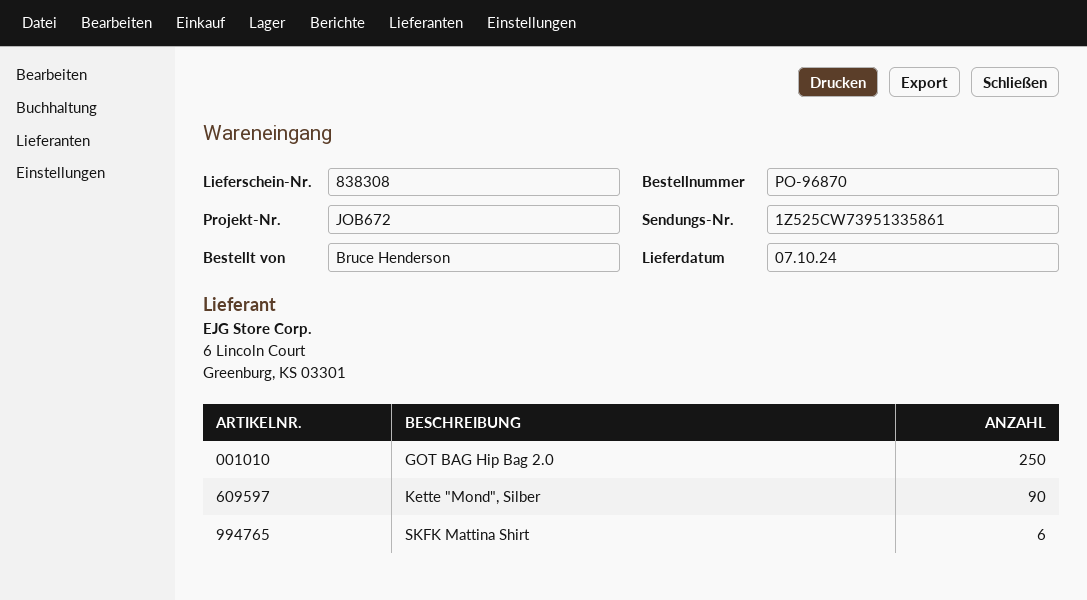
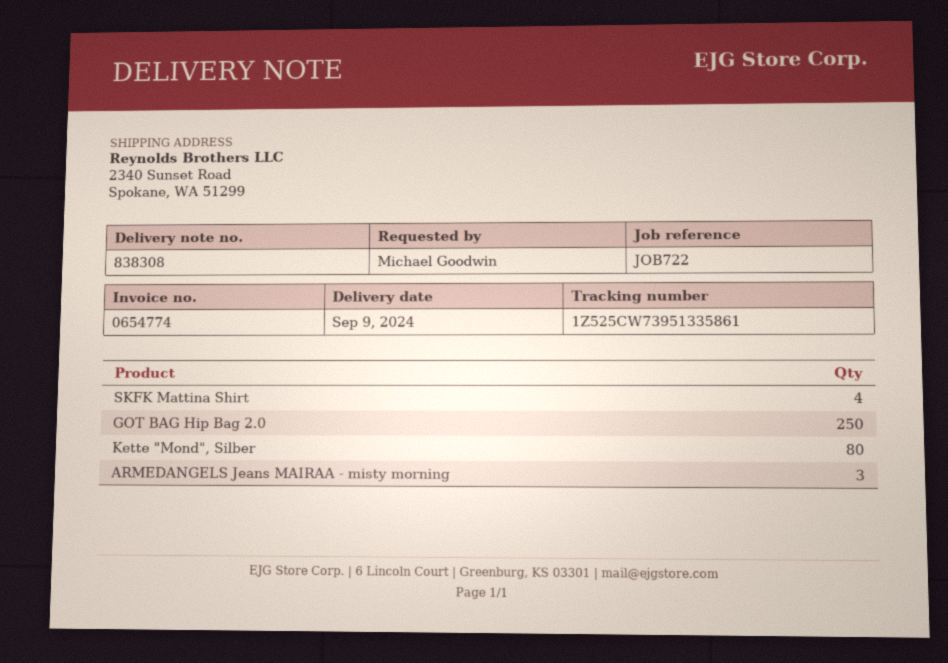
delivery date: 2024-10-07 -> 2024-09-09
reference: JOB672 -> JOB722
ordered by: Bruce Henderson -> Michael Goodwin
Kette "Mond", Silber: 90 -> 80
SKFK Mattina Shirt: 6 -> 4
ARMEDANGELS Jeans MAIRAA - misty morning: none -> 3

